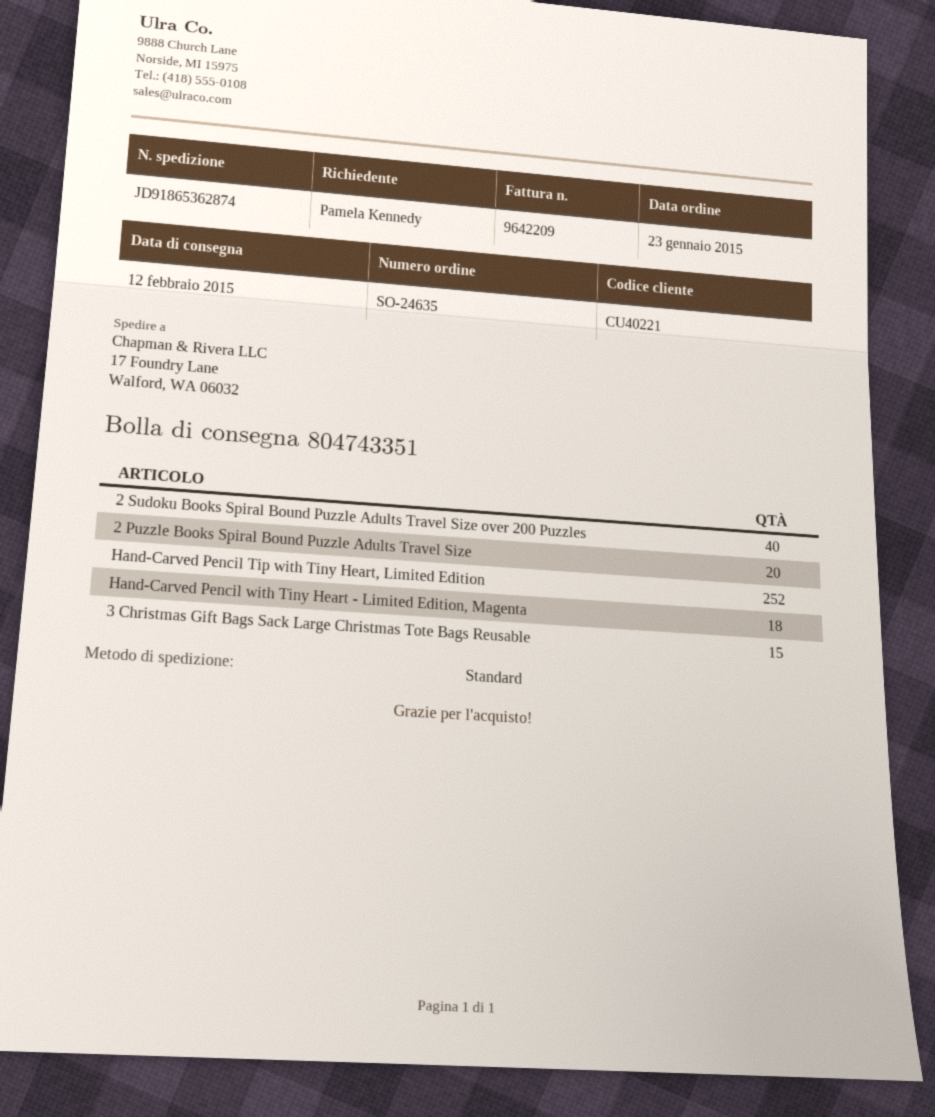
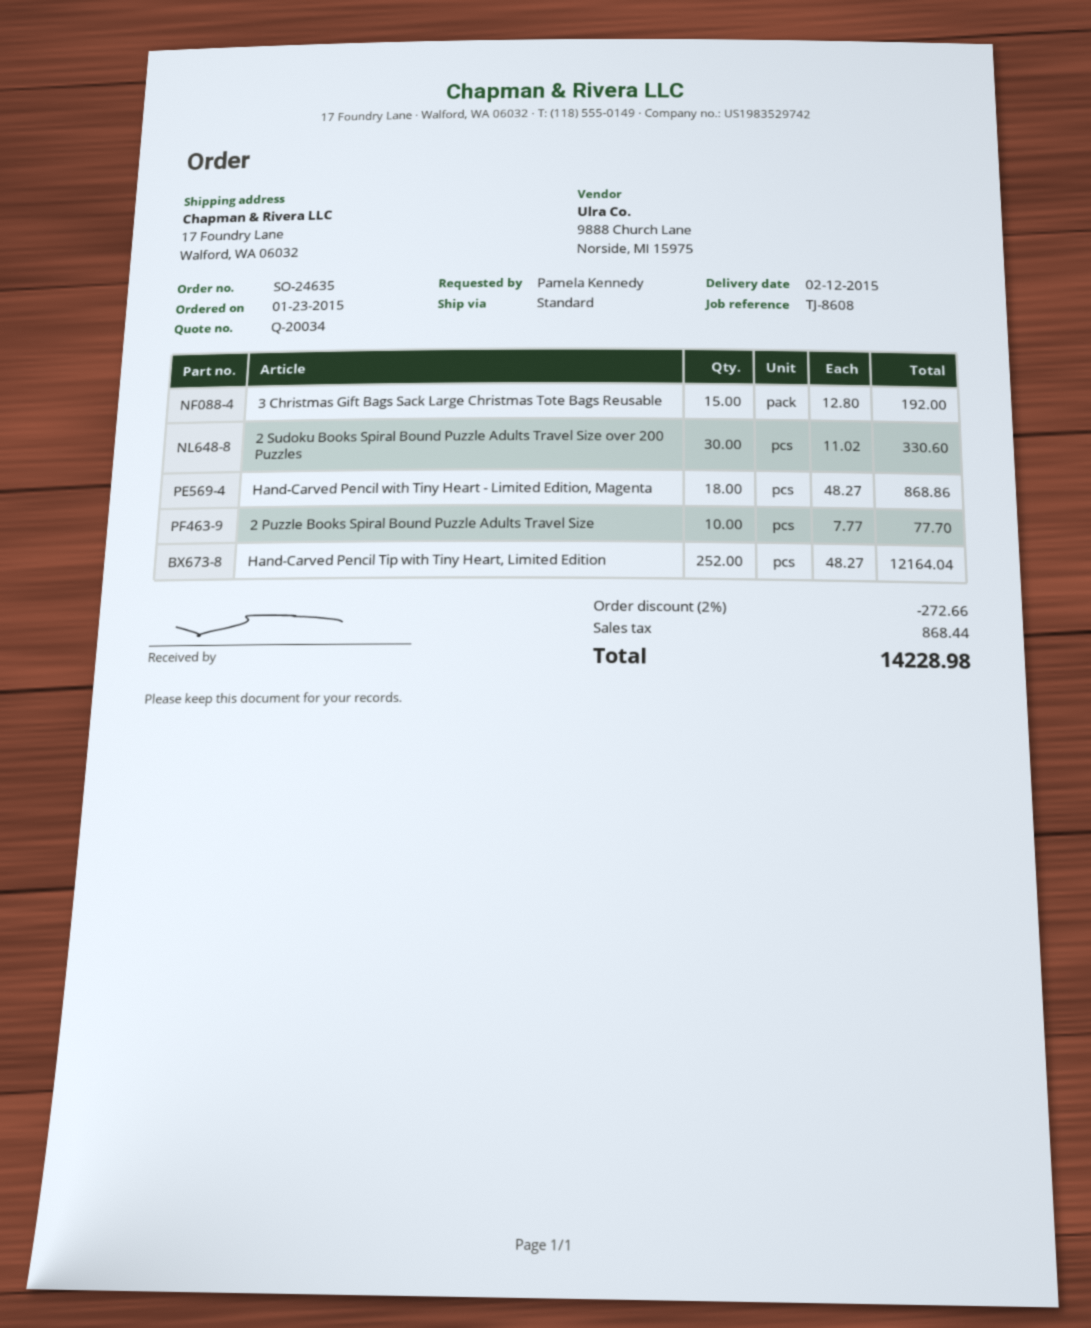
2 Sudoku Books Spiral Bound Puzzle Adults Travel Size over 200 Puzzles: 40 -> 30
2 Puzzle Books Spiral Bound Puzzle Adults Travel Size: 20 -> 10

